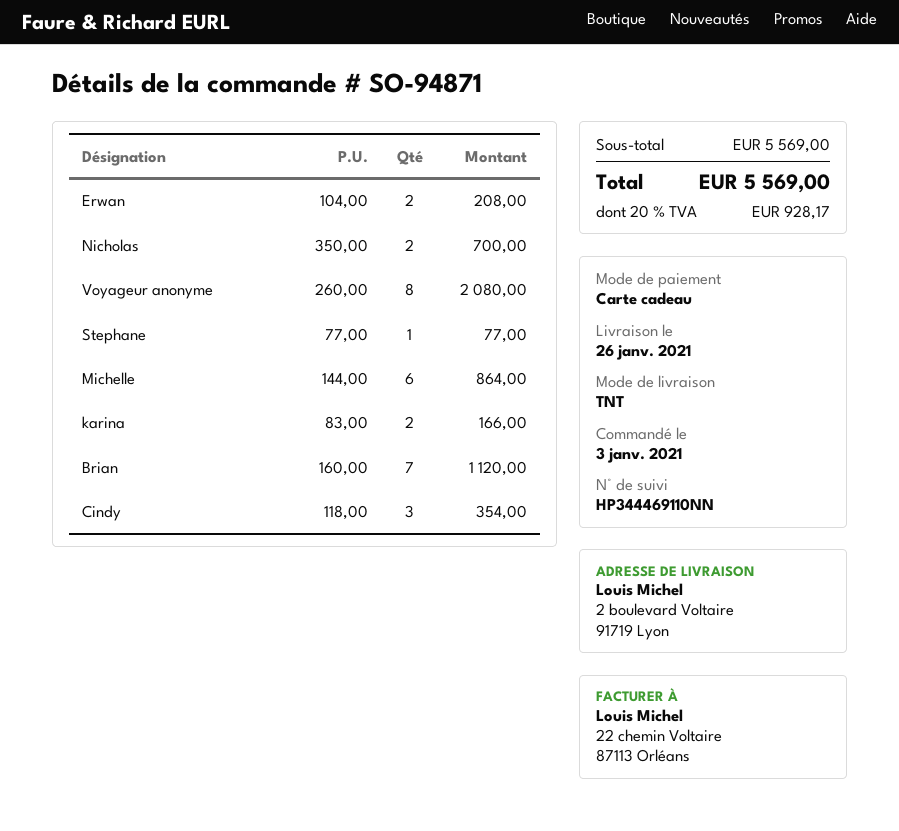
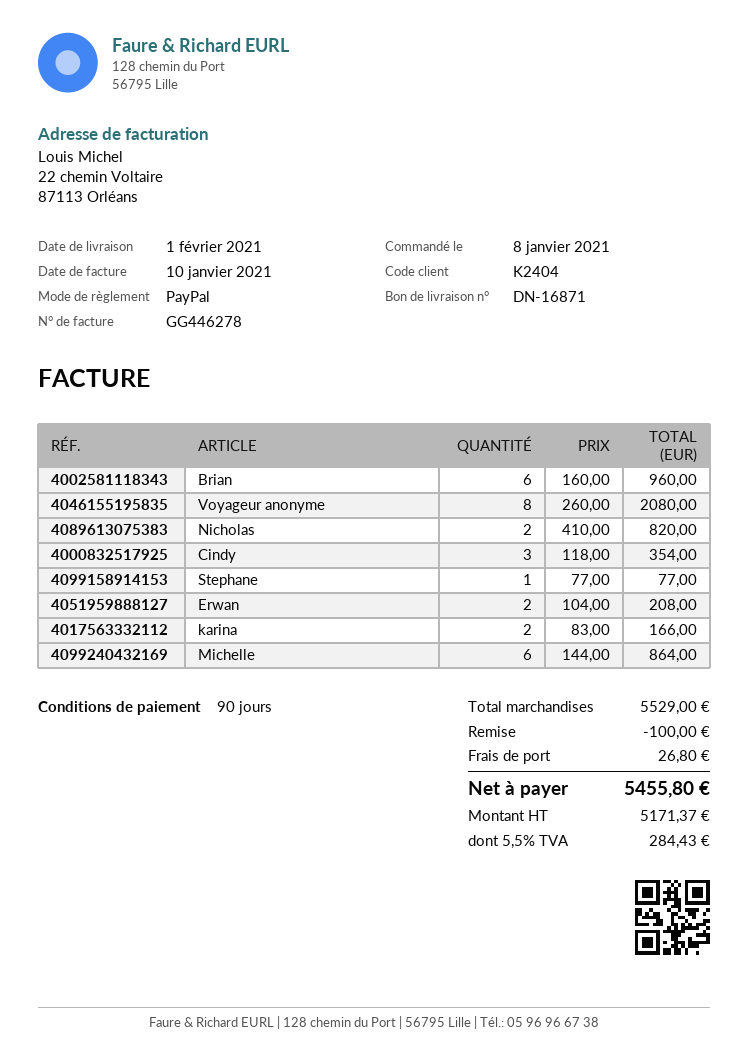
order date: 2021-01-03 -> 2021-01-08
delivery date: 2021-01-26 -> 2021-02-01
payment method: gift card -> PayPal
Nicholas: 2 x 350.00 = 700.00 -> 2 x 410.00 = 820.00
Brian: 7 x 160.00 = 1120.00 -> 6 x 160.00 = 960.00
subtotal: 5569.00 -> 5529.00
discount: none -> 100.00
shipping: none -> 26.80
tax: 20% = 928.17 -> 5.5% = 284.43
total: 5569.00 -> 5455.80

